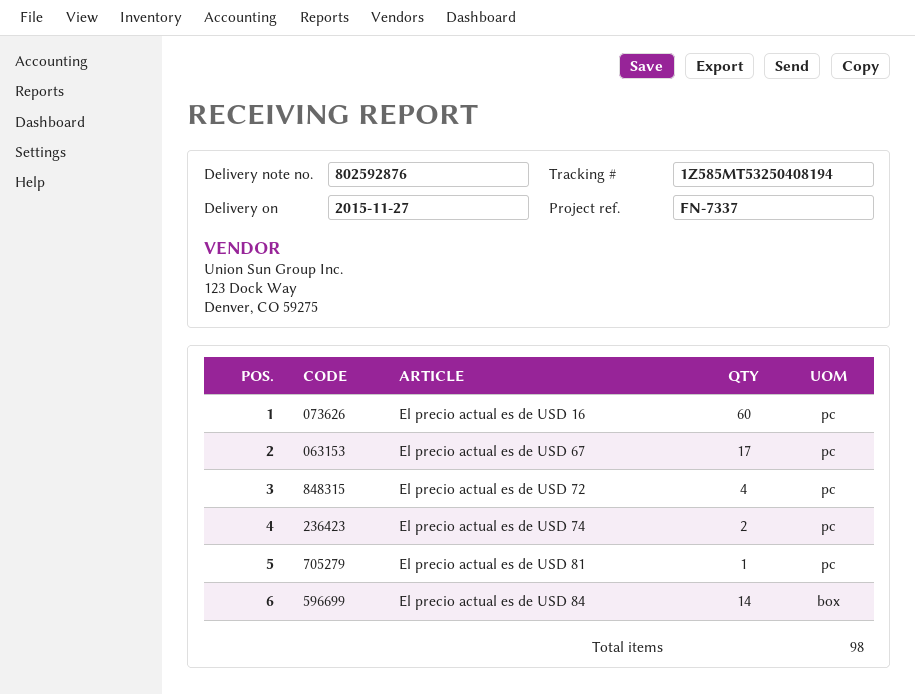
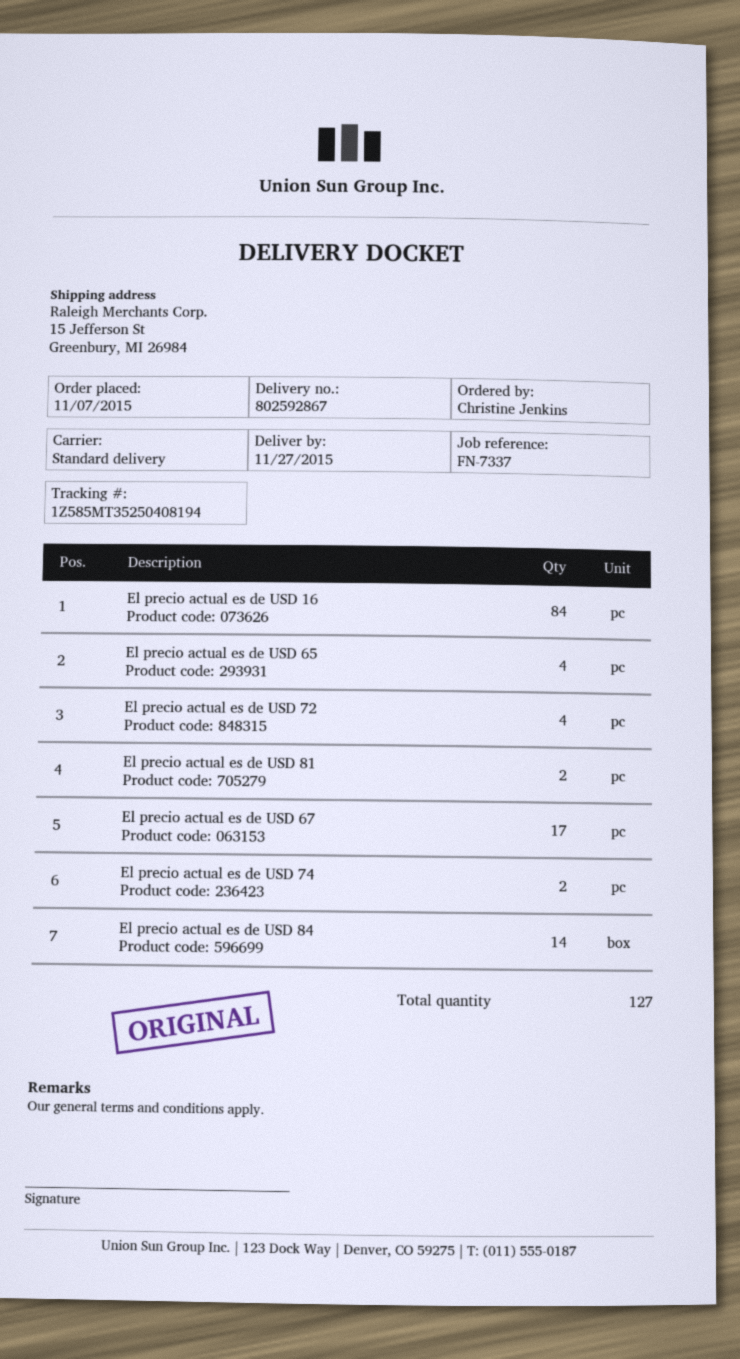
delivery note number: 802592876 -> 802592867
tracking number: 1Z585MT53250408194 -> 1Z585MT35250408194
El precio actual es de USD 16: 60 -> 84
El precio actual es de USD 81: 1 -> 2
El precio actual es de USD 65: none -> 4
total quantity: 98 -> 127

